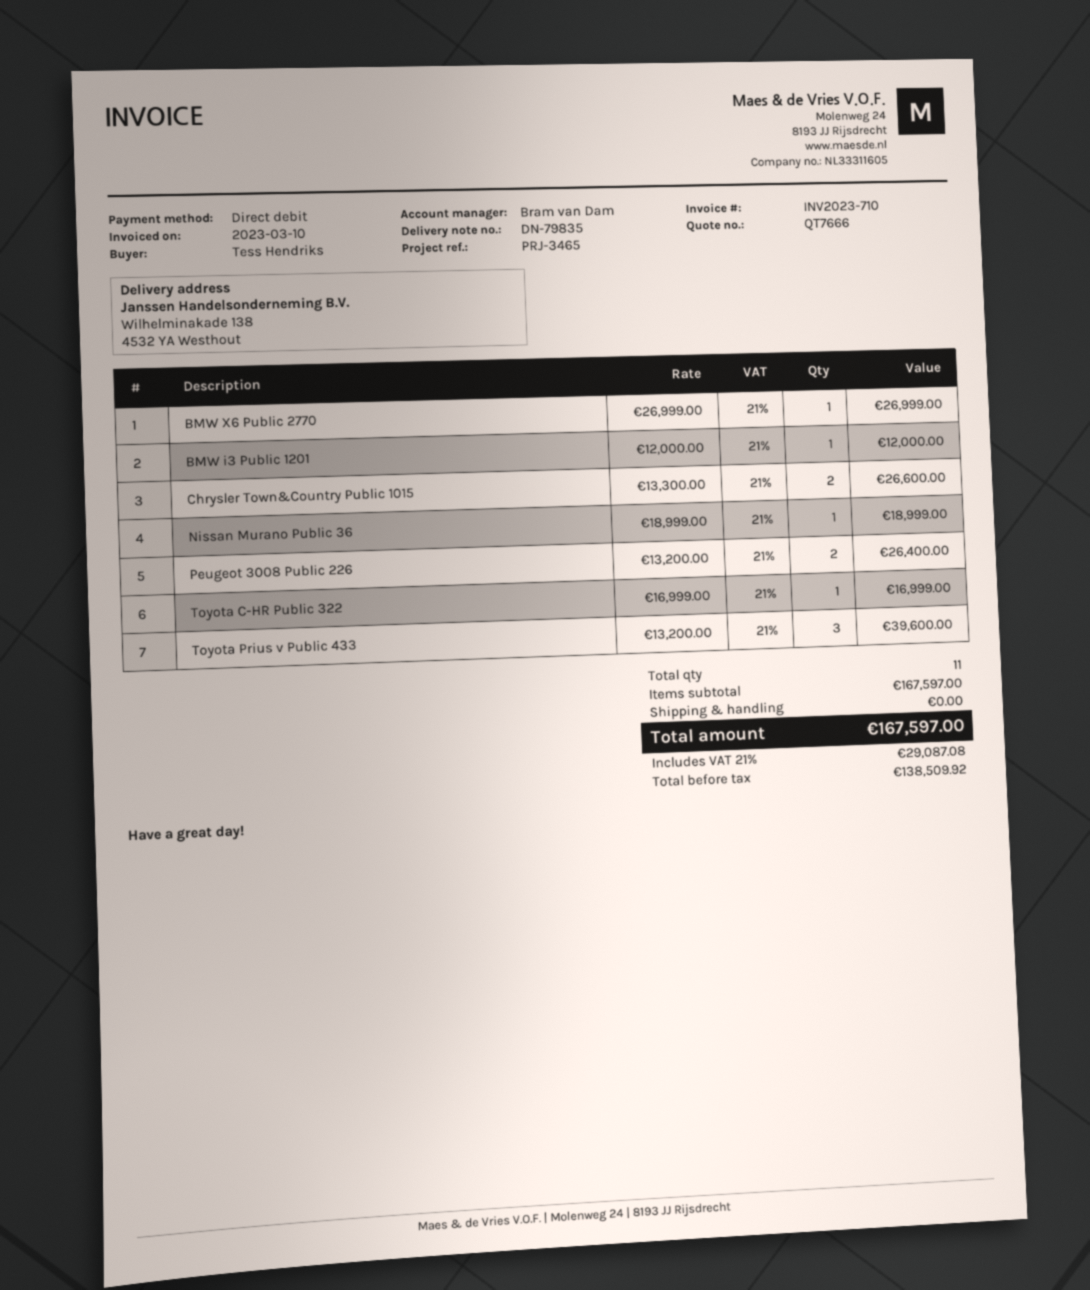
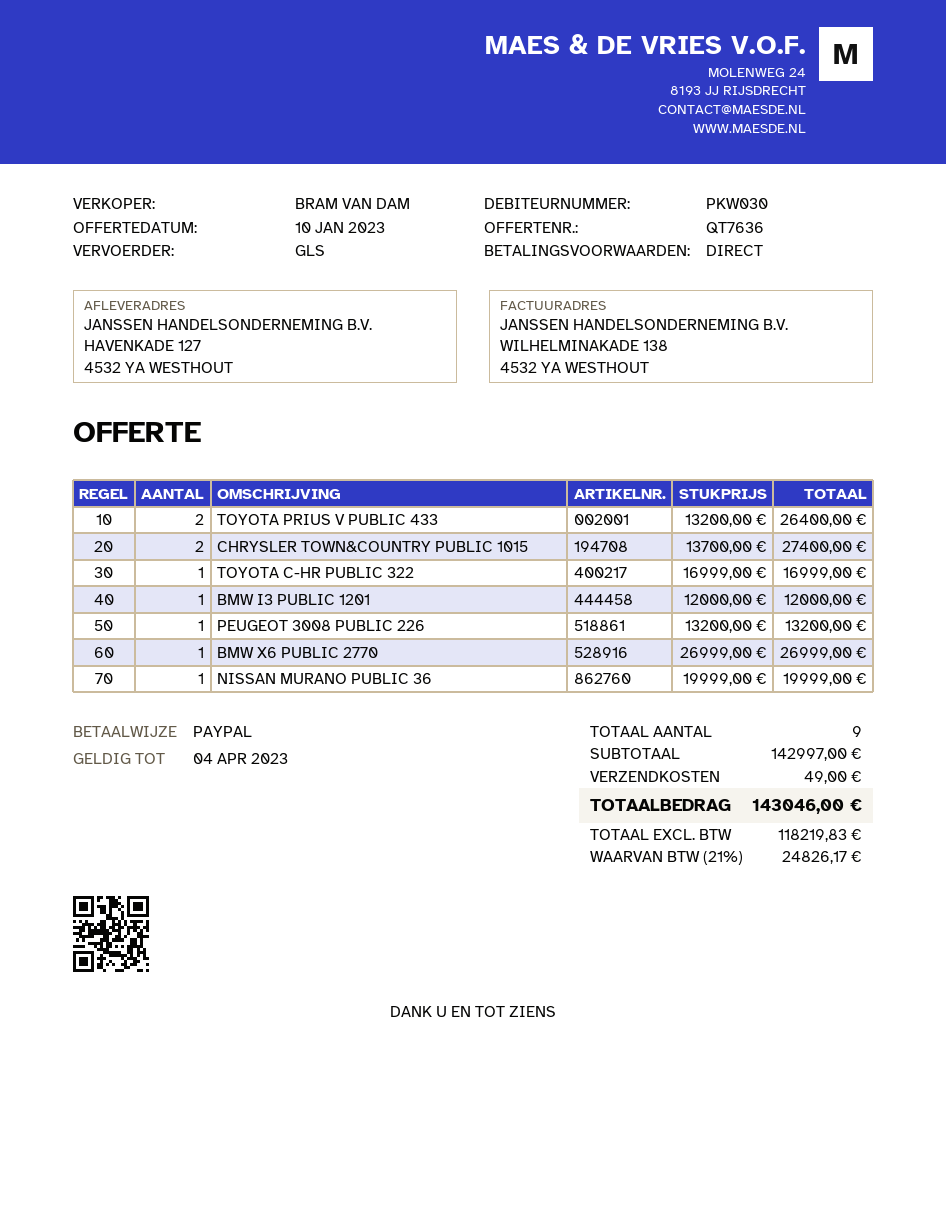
quote number: QT7666 -> QT7636
payment method: direct debit -> PayPal
ship to: Wilhelminakade 138, 4532 YA Westhout -> HAVENKADE 127, 4532 YA WESTHOUT
Chrysler Town&Country Public 1015: 2 x 13300.00 = 26600.00 -> 2 x 13700.00 = 27400.00
Nissan Murano Public 36: 1 x 18999.00 = 18999.00 -> 1 x 19999.00 = 19999.00
Peugeot 3008 Public 226: 2 x 13200.00 = 26400.00 -> 1 x 13200.00 = 13200.00
Toyota Prius v Public 433: 3 x 13200.00 = 39600.00 -> 2 x 13200.00 = 26400.00
total quantity: 11 -> 9
subtotal: 167597.00 -> 142997.00
shipping: 0.00 -> 49.00
net: 138509.92 -> 118219.83
tax: 21% = 29087.08 -> 21% = 24826.17
total: 167597.00 -> 143046.00

